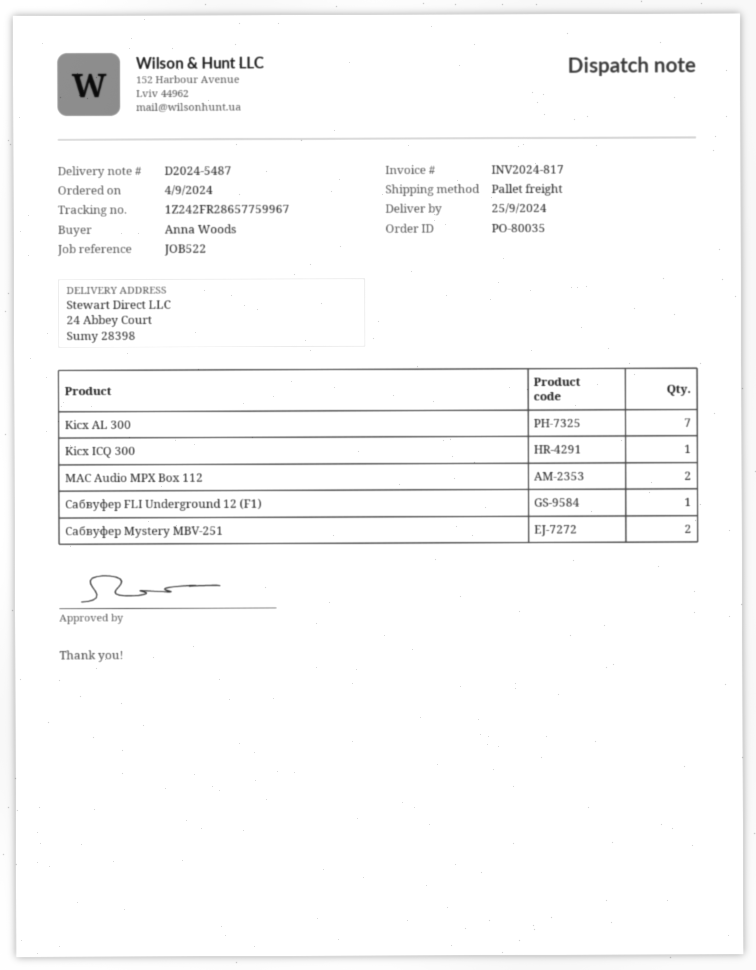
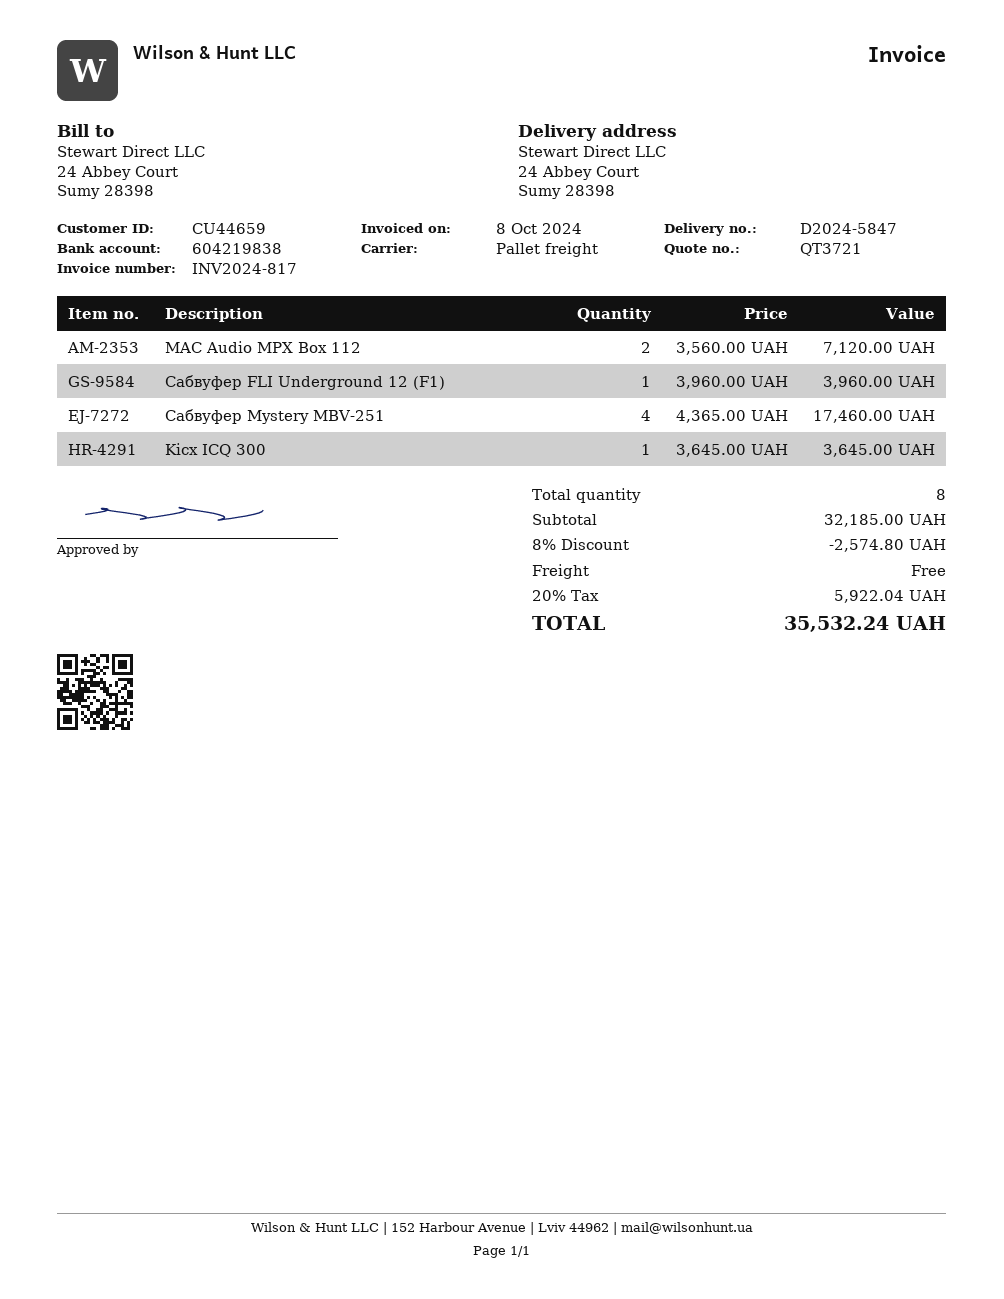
delivery note number: D2024-5487 -> D2024-5847
Kicx AL 300: 7 -> none
Сабвуфер Mystery MBV-251: 2 -> 4

